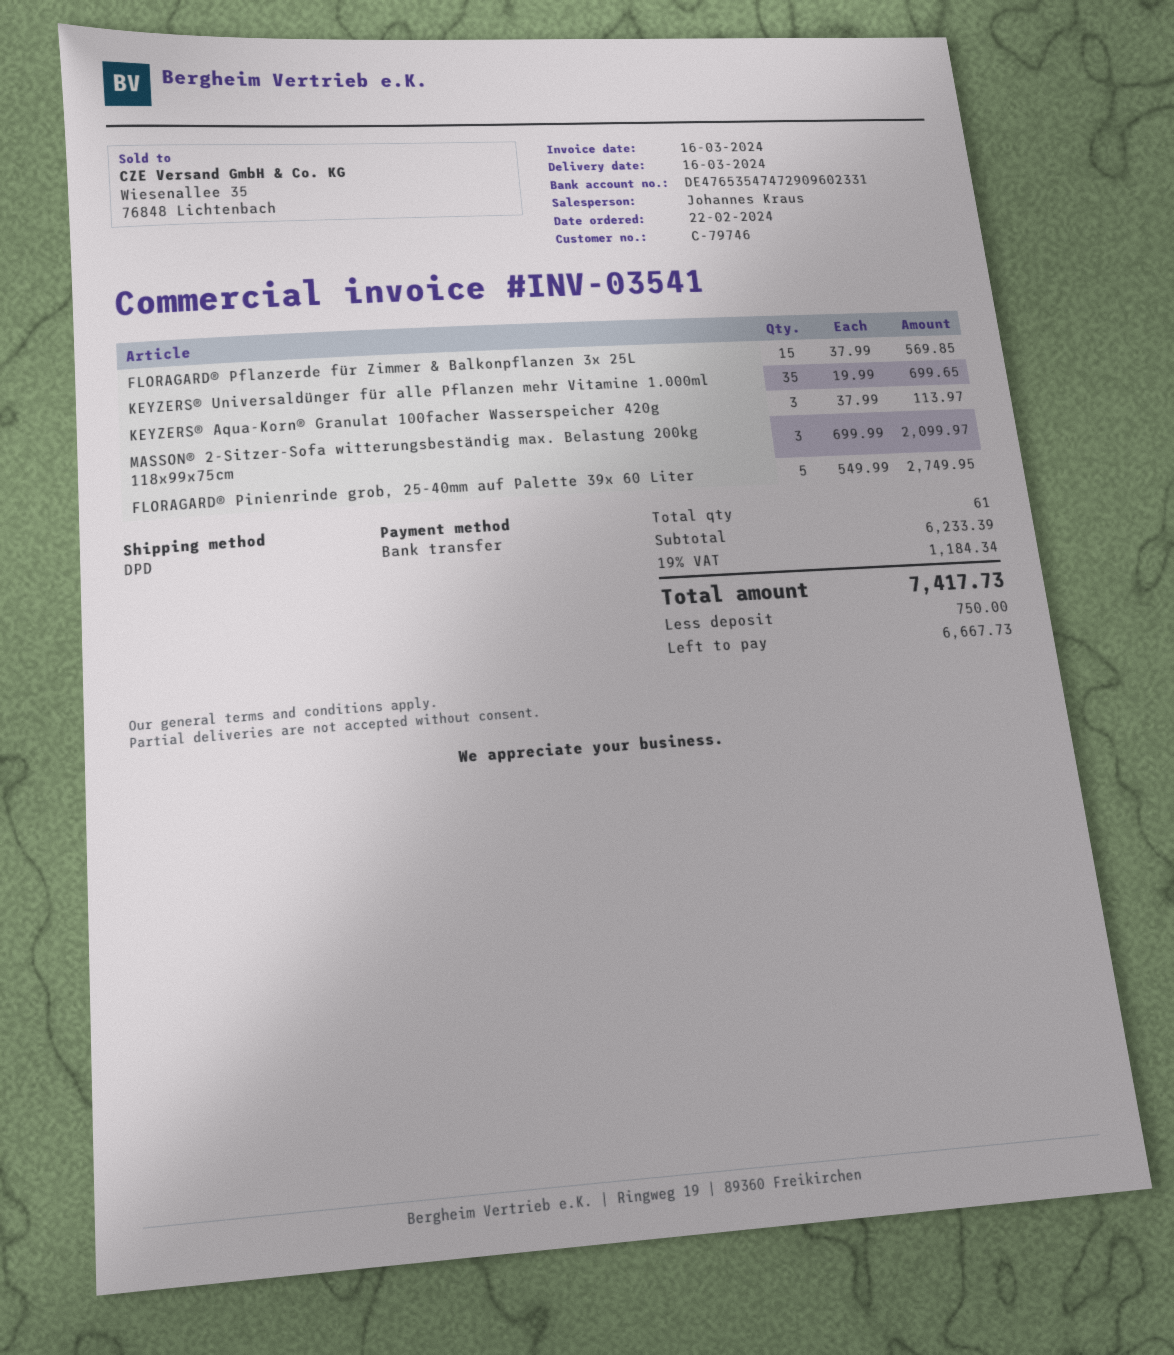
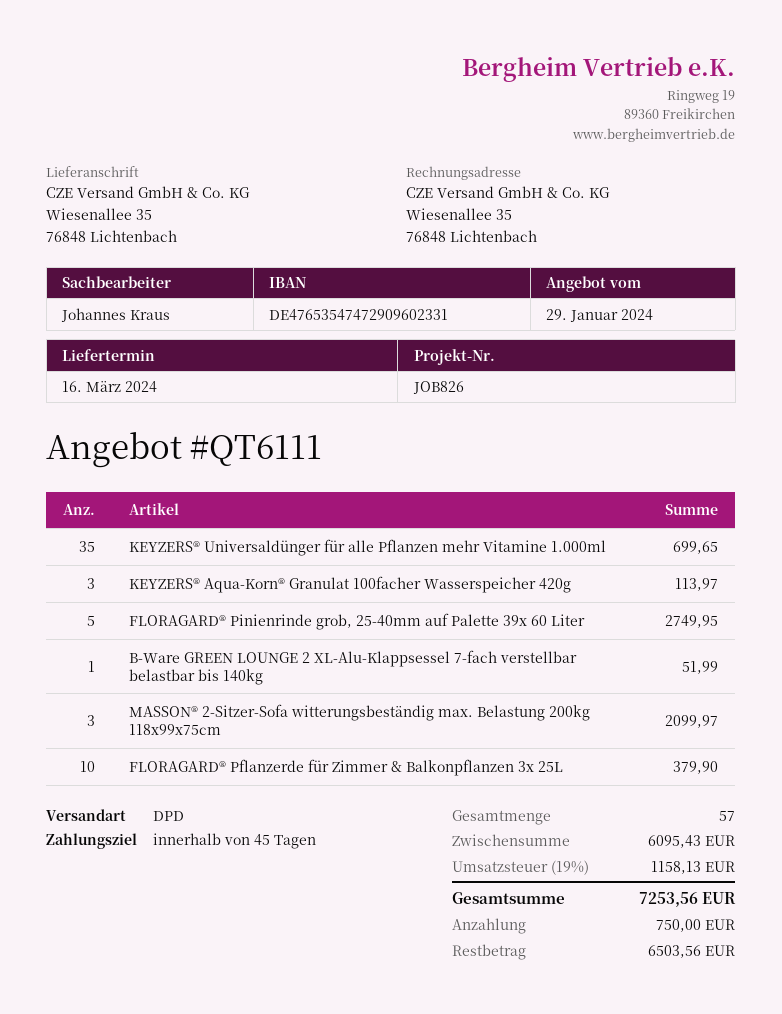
FLORAGARD® Pflanzerde für Zimmer & Balkonpflanzen 3x 25L: 15 for 569.85 -> 10 for 379.90
B-Ware GREEN LOUNGE 2 XL-Alu-Klappsessel 7-fach verstellbar belastbar bis 140kg: none -> 1 for 51.99
total quantity: 61 -> 57
subtotal: 6233.39 -> 6095.43
tax: 19% = 1184.34 -> 19% = 1158.13
total: 7417.73 -> 7253.56
balance: 6667.73 -> 6503.56

